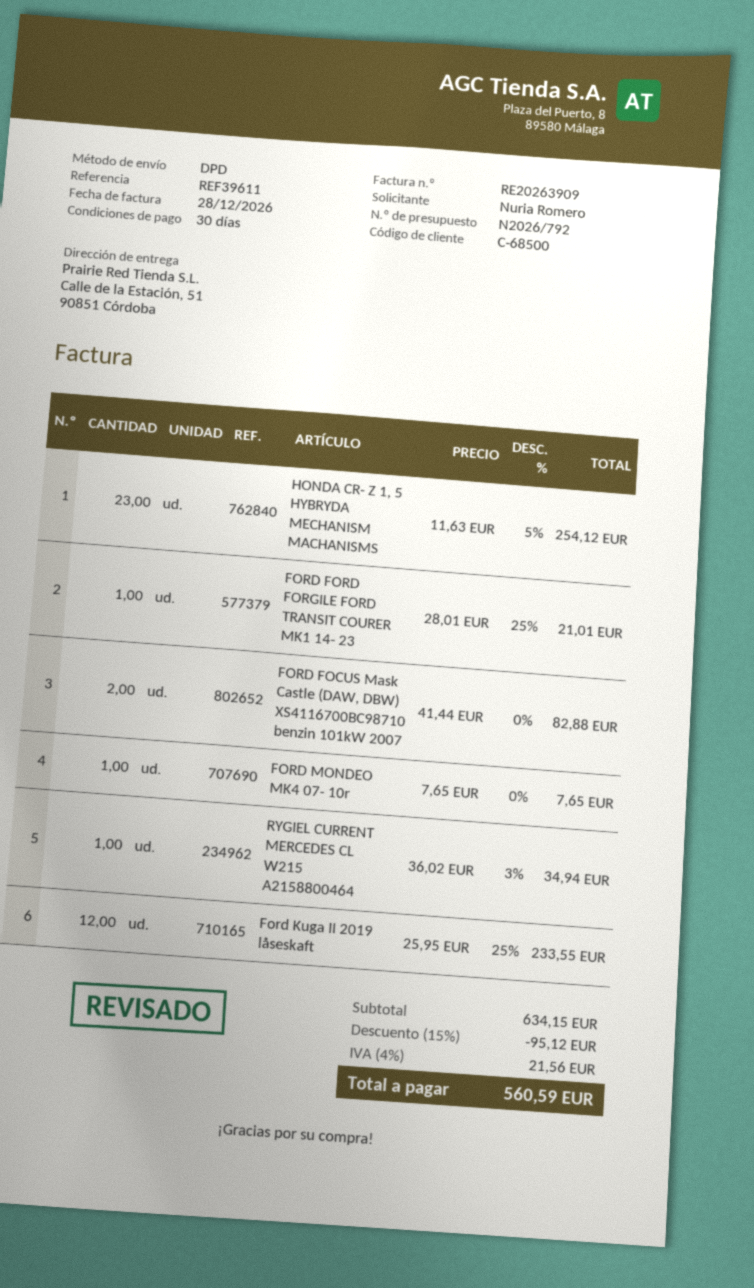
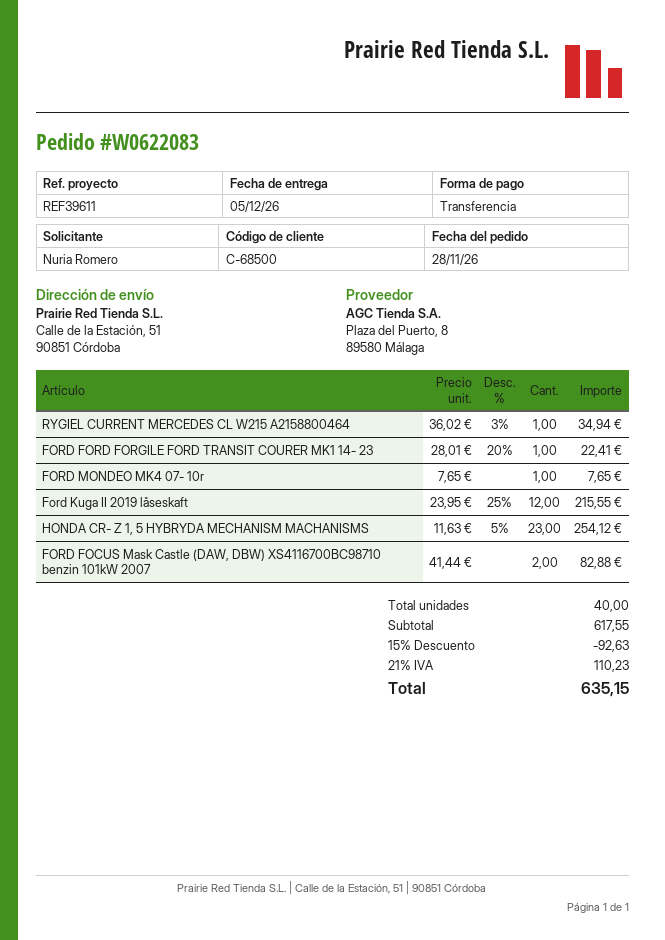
FORD FORD FORGILE FORD TRANSIT COURER MK1 14- 23: 1 x 28.01 - 25% = 21.01 -> 1 x 28.01 - 20% = 22.41
Ford Kuga II 2019 låseskaft: 12 x 25.95 - 25% = 233.55 -> 12 x 23.95 - 25% = 215.55
subtotal: 634.15 -> 617.55
discount: 15% = 95.12 -> 15% = 92.63
tax: 4% = 21.56 -> 21% = 110.23
total: 560.59 -> 635.15

